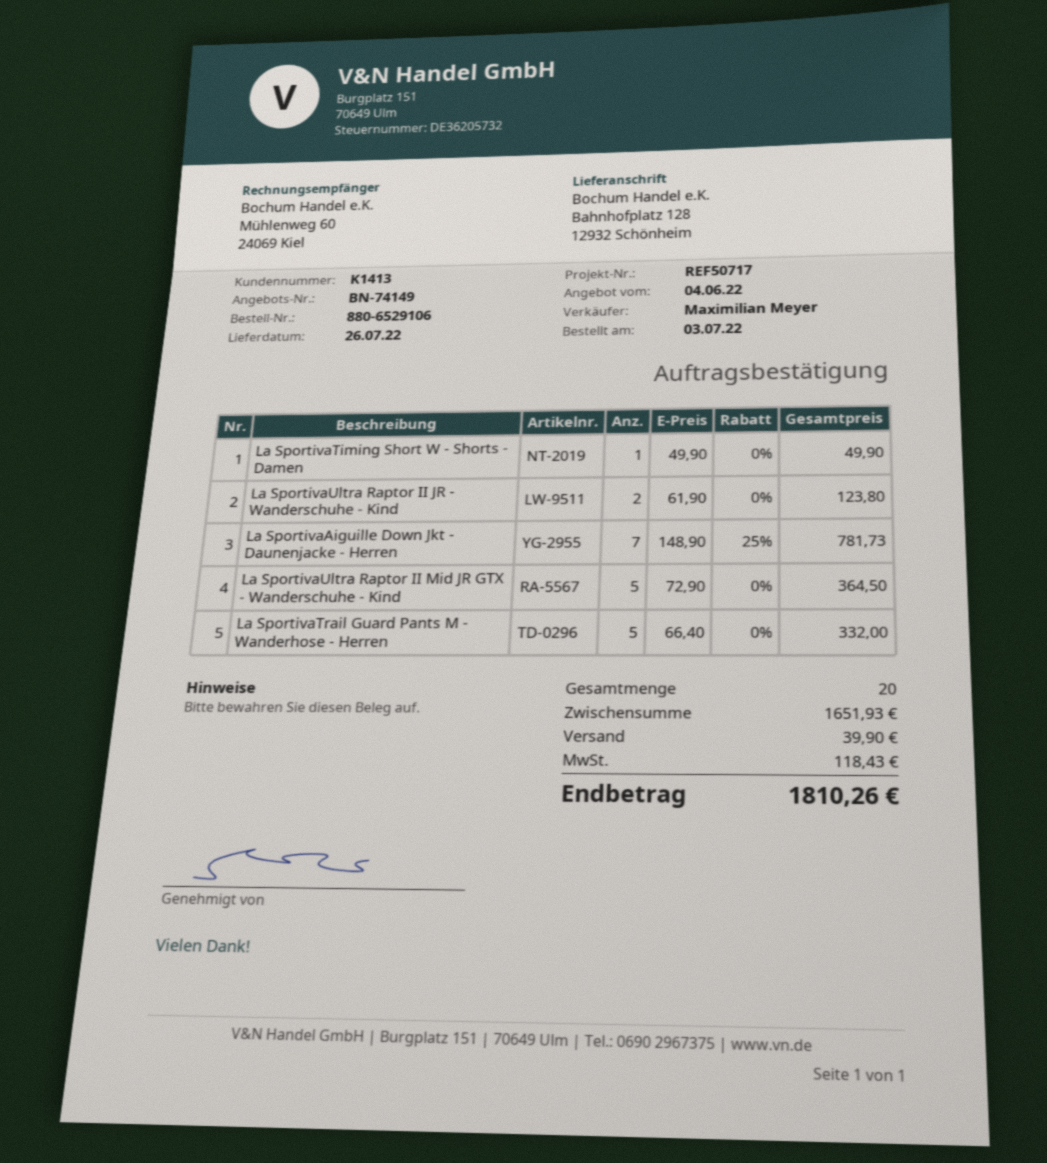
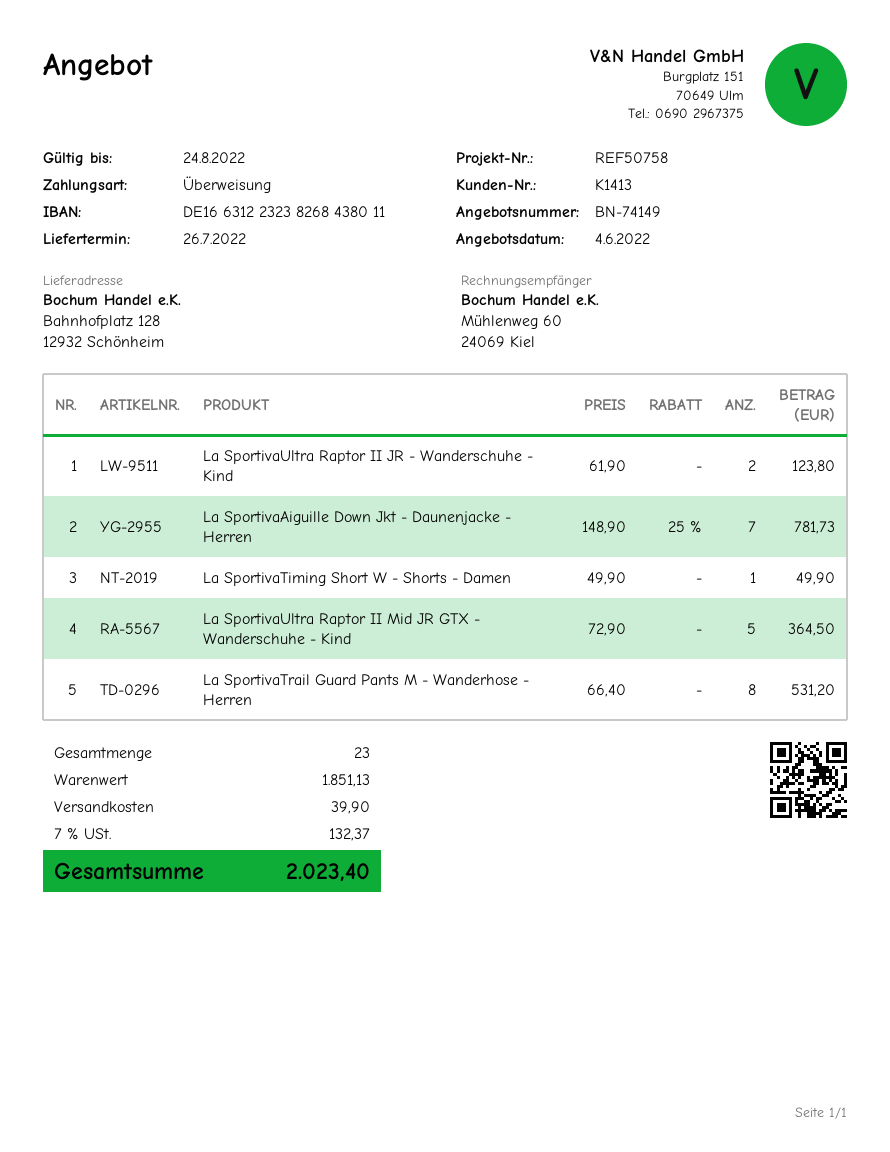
reference: REF50717 -> REF50758
La SportivaTrail Guard Pants M - Wanderhose - Herren: 5 x 66.40 = 332.00 -> 8 x 66.40 = 531.20
total quantity: 20 -> 23
subtotal: 1651.93 -> 1851.13
tax: 118.43 -> 132.37
total: 1810.26 -> 2023.40

